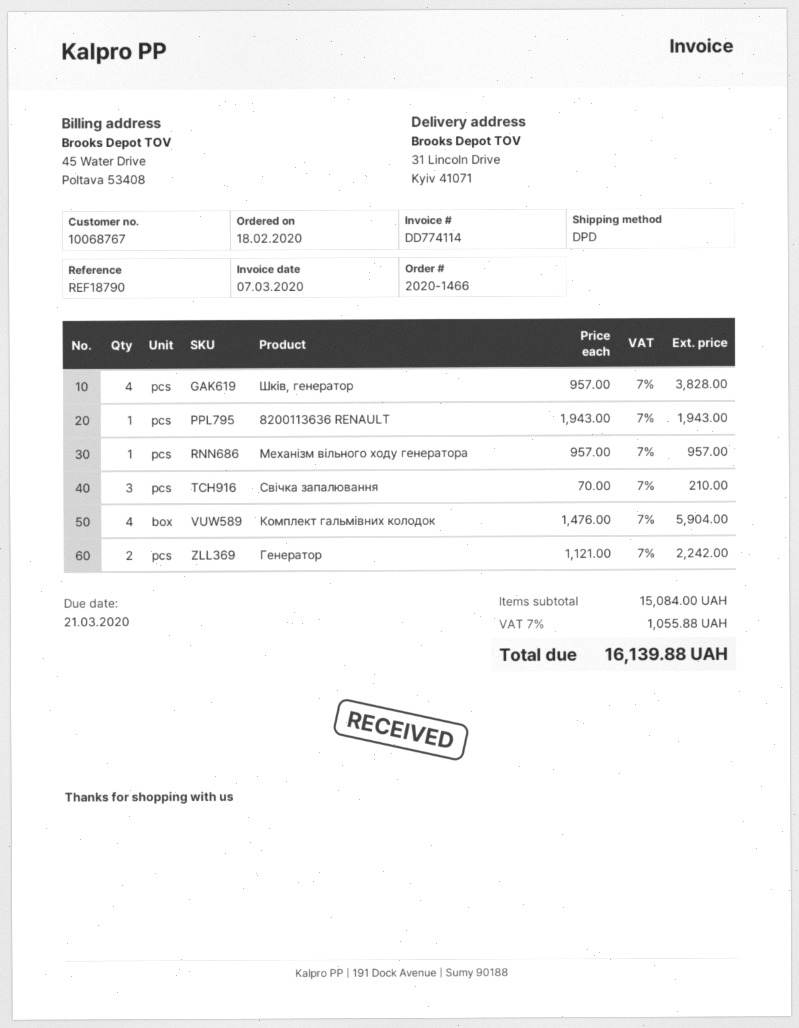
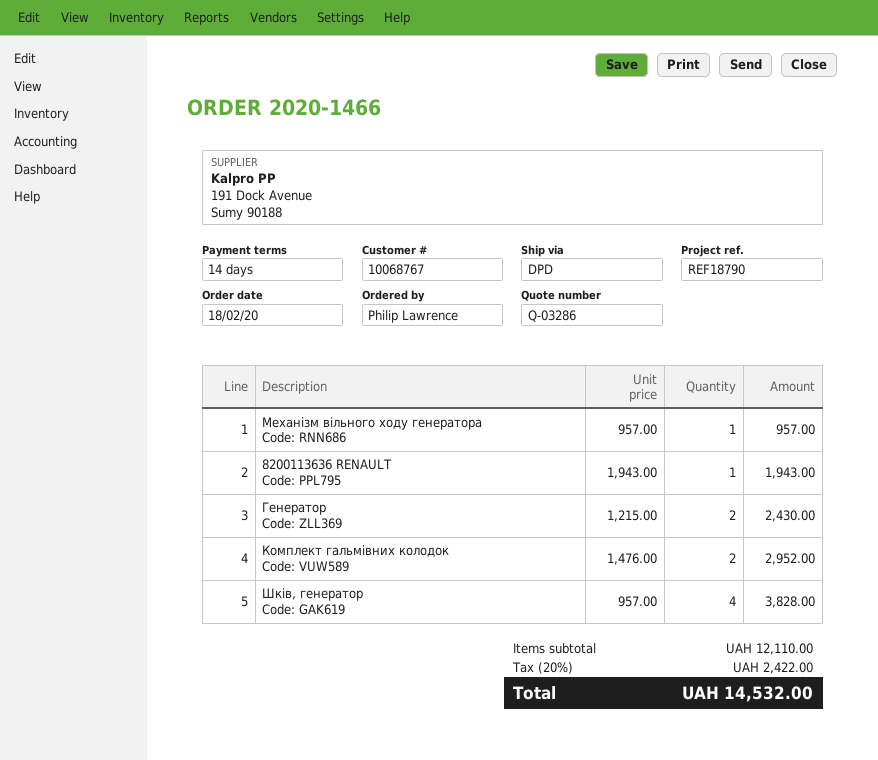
Свічка запалювання: 3 x 70.00 = 210.00 -> none
Комплект гальмівних колодок: 4 x 1476.00 = 5904.00 -> 2 x 1476.00 = 2952.00
Генератор: 2 x 1121.00 = 2242.00 -> 2 x 1215.00 = 2430.00
subtotal: 15084.00 -> 12110.00
tax: 7% = 1055.88 -> 20% = 2422.00
total: 16139.88 -> 14532.00

